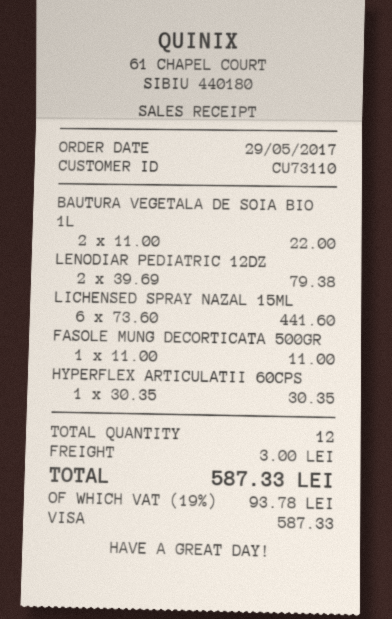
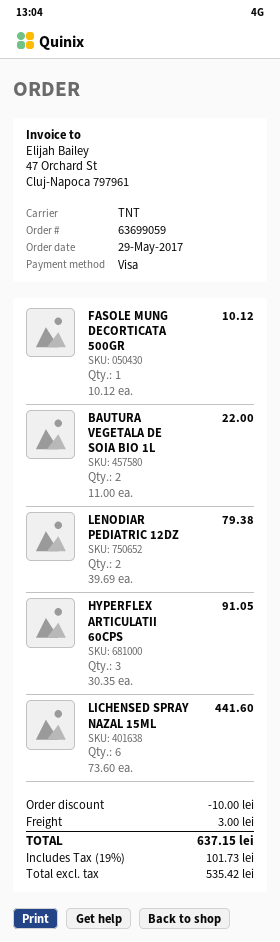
FASOLE MUNG DECORTICATA 500GR: 1 x 11.00 = 11.00 -> 1 x 10.12 = 10.12
HYPERFLEX ARTICULATII 60CPS: 1 x 30.35 = 30.35 -> 3 x 30.35 = 91.05
discount: none -> 10.00
tax: 19% = 93.78 -> 19% = 101.73
total: 587.33 -> 637.15

